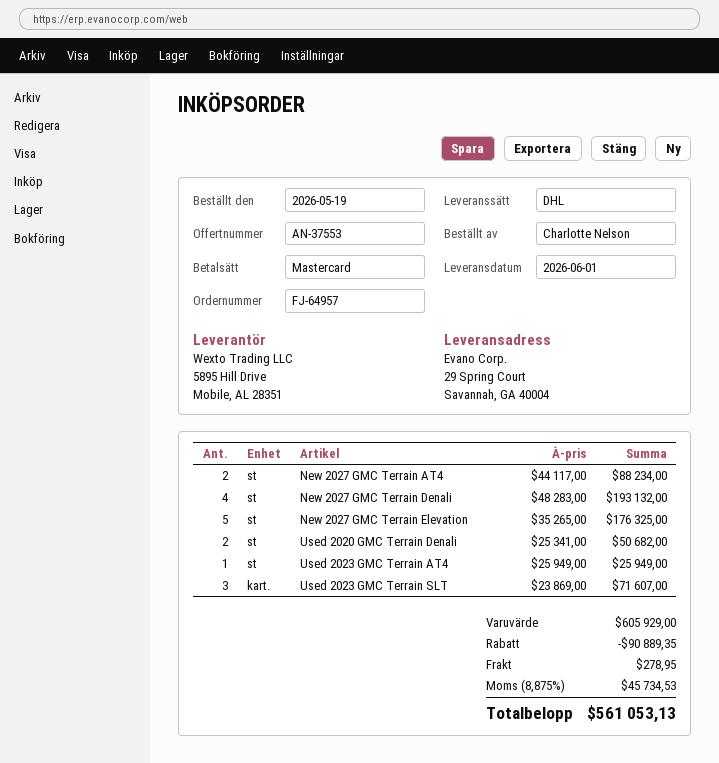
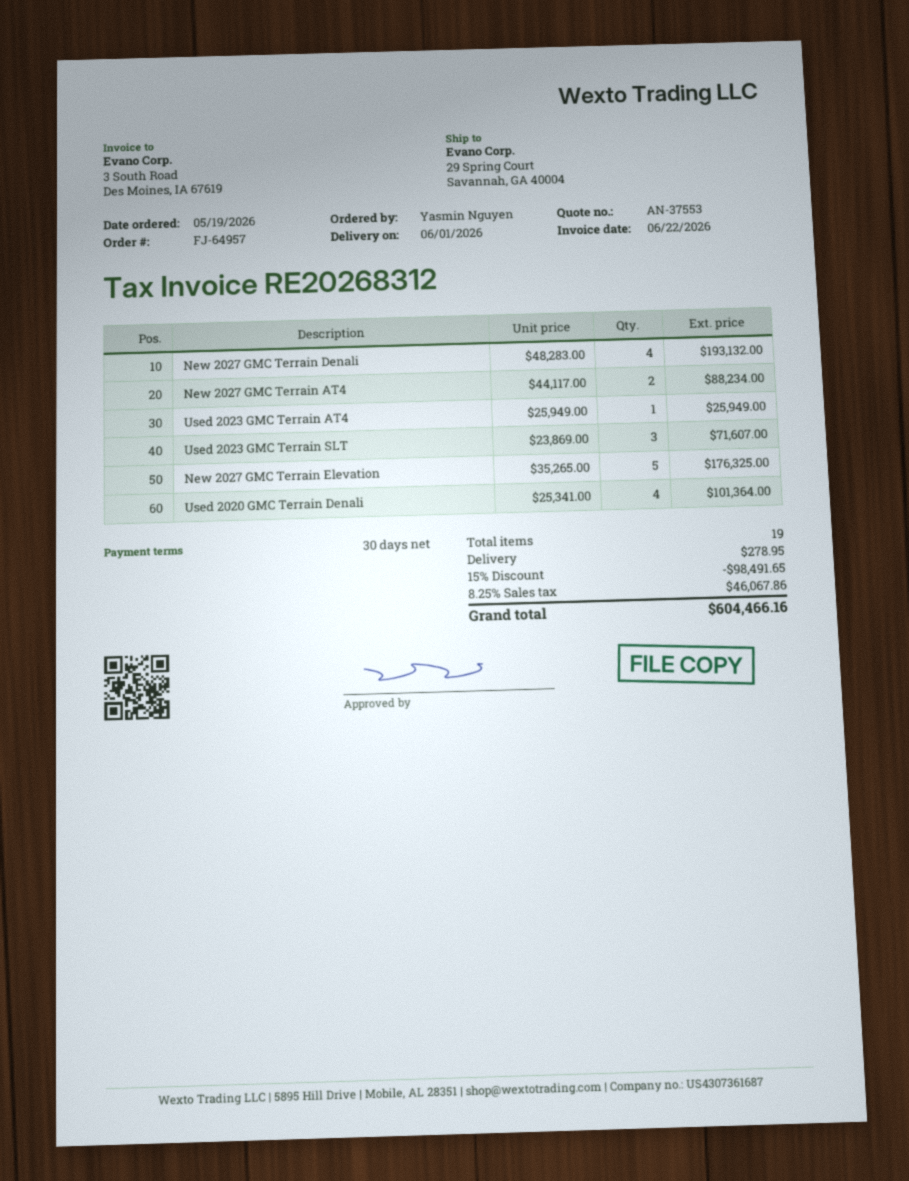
ordered by: Charlotte Nelson -> Yasmin Nguyen
Used 2020 GMC Terrain Denali: 2 x 25341.00 = 50682.00 -> 4 x 25341.00 = 101364.00
discount: 90889.35 -> 98491.65
tax: 8.875% = 45734.53 -> 8.25% = 46067.86
total: 561053.13 -> 604466.16

